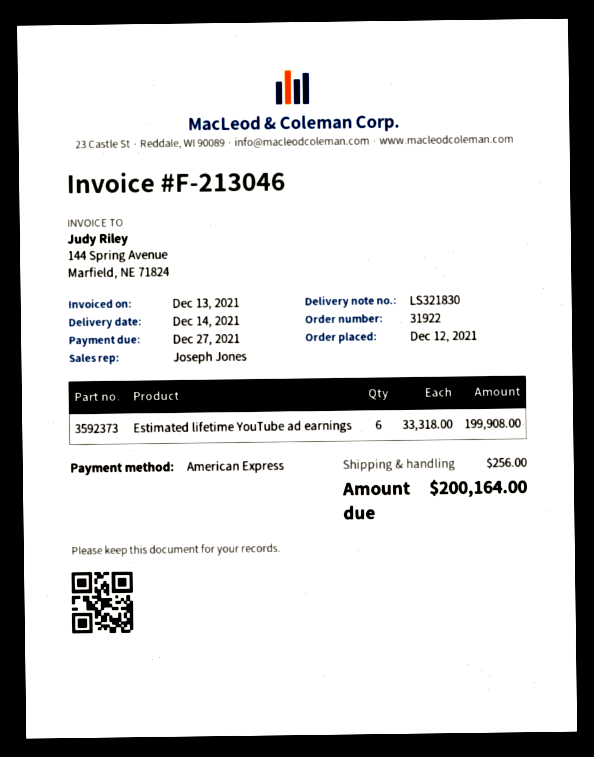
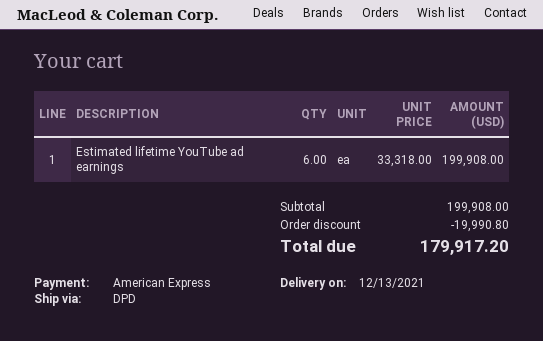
delivery date: 2021-12-14 -> 2021-12-13
discount: none -> 19990.80
shipping: 256.00 -> none
total: 200164.00 -> 179917.20

